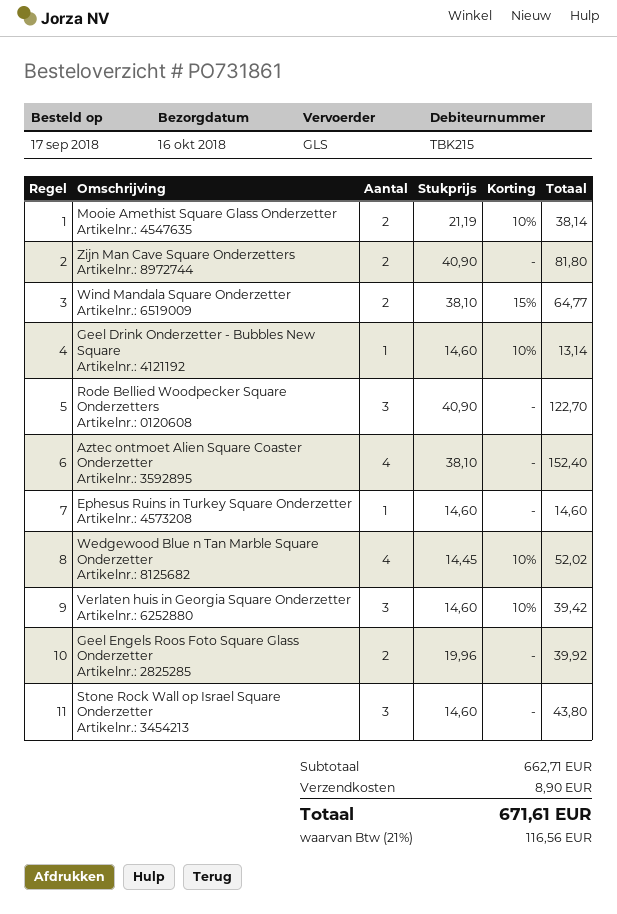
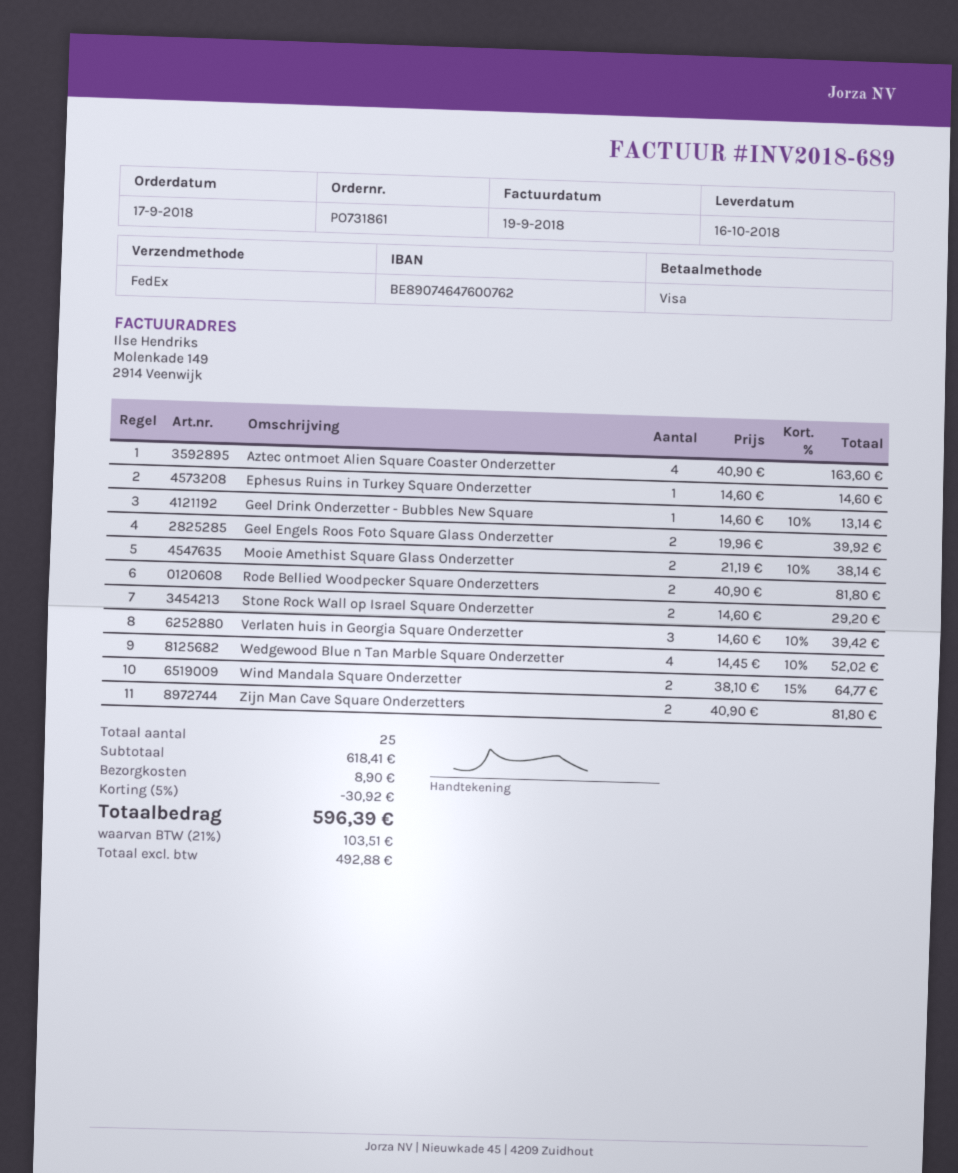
shipping method: GLS -> FedEx
Rode Bellied Woodpecker Square Onderzetters: 3 x 40.90 = 122.70 -> 2 x 40.90 = 81.80
Aztec ontmoet Alien Square Coaster Onderzetter: 4 x 38.10 = 152.40 -> 4 x 40.90 = 163.60
Stone Rock Wall op Israel Square Onderzetter: 3 x 14.60 = 43.80 -> 2 x 14.60 = 29.20
subtotal: 662.71 -> 618.41
discount: none -> 5% = 30.92
tax: 21% = 116.56 -> 21% = 103.51
total: 671.61 -> 596.39

